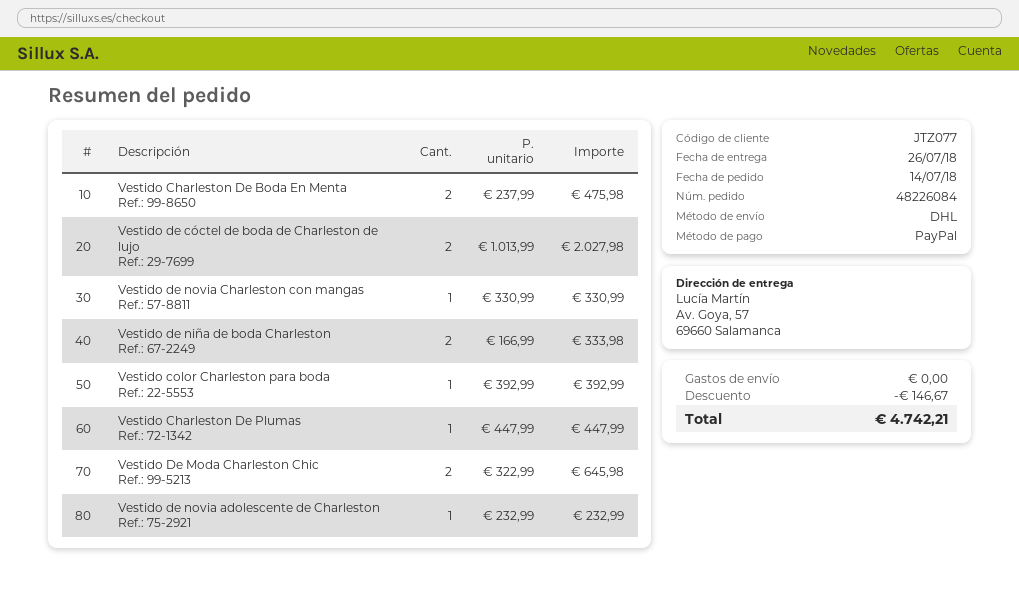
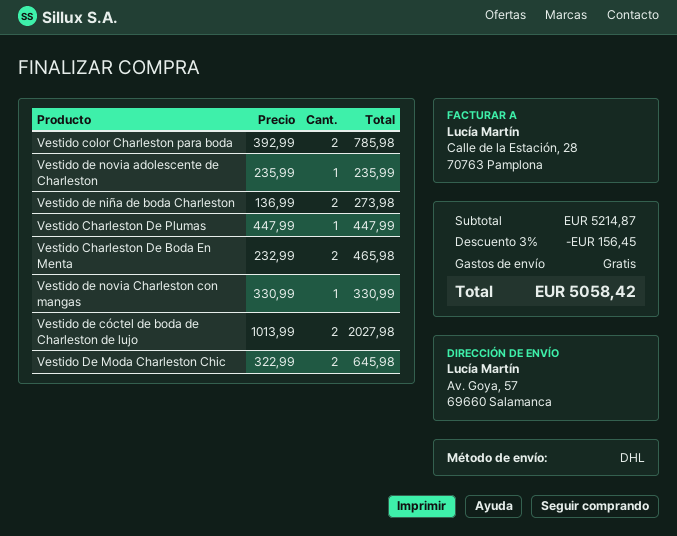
Vestido Charleston De Boda En Menta: 2 x 237.99 = 475.98 -> 2 x 232.99 = 465.98
Vestido de niña de boda Charleston: 2 x 166.99 = 333.98 -> 2 x 136.99 = 273.98
Vestido color Charleston para boda: 1 x 392.99 = 392.99 -> 2 x 392.99 = 785.98
Vestido de novia adolescente de Charleston: 1 x 232.99 = 232.99 -> 1 x 235.99 = 235.99
discount: 146.67 -> 156.45
total: 4742.21 -> 5058.42

